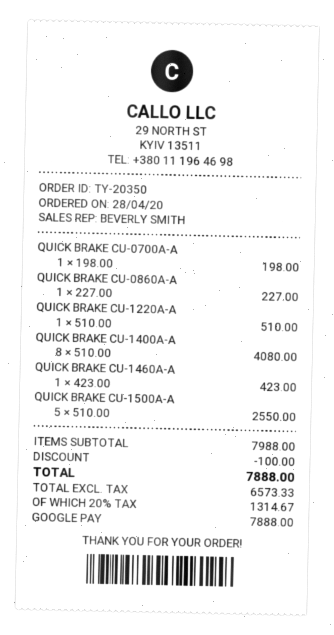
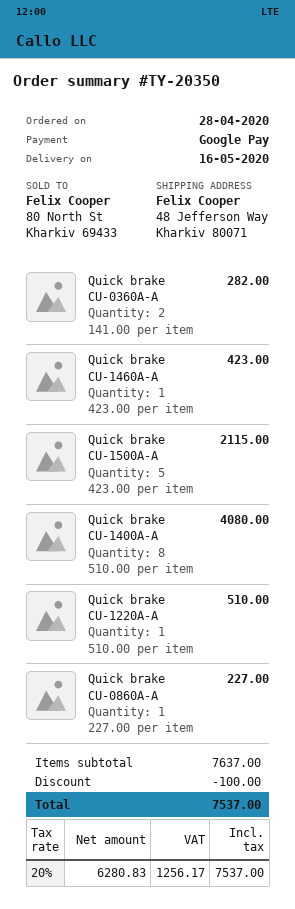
QUICK BRAKE CU-0700A-A: 1 x 198.00 = 198.00 -> none
QUICK BRAKE CU-1500A-A: 5 x 510.00 = 2550.00 -> 5 x 423.00 = 2115.00
Quick brake CU-0360A-A: none -> 2 x 141.00 = 282.00
subtotal: 7988.00 -> 7637.00
net: 6573.33 -> 6280.83
tax: 20% = 1314.67 -> 20% = 1256.17
total: 7888.00 -> 7537.00

